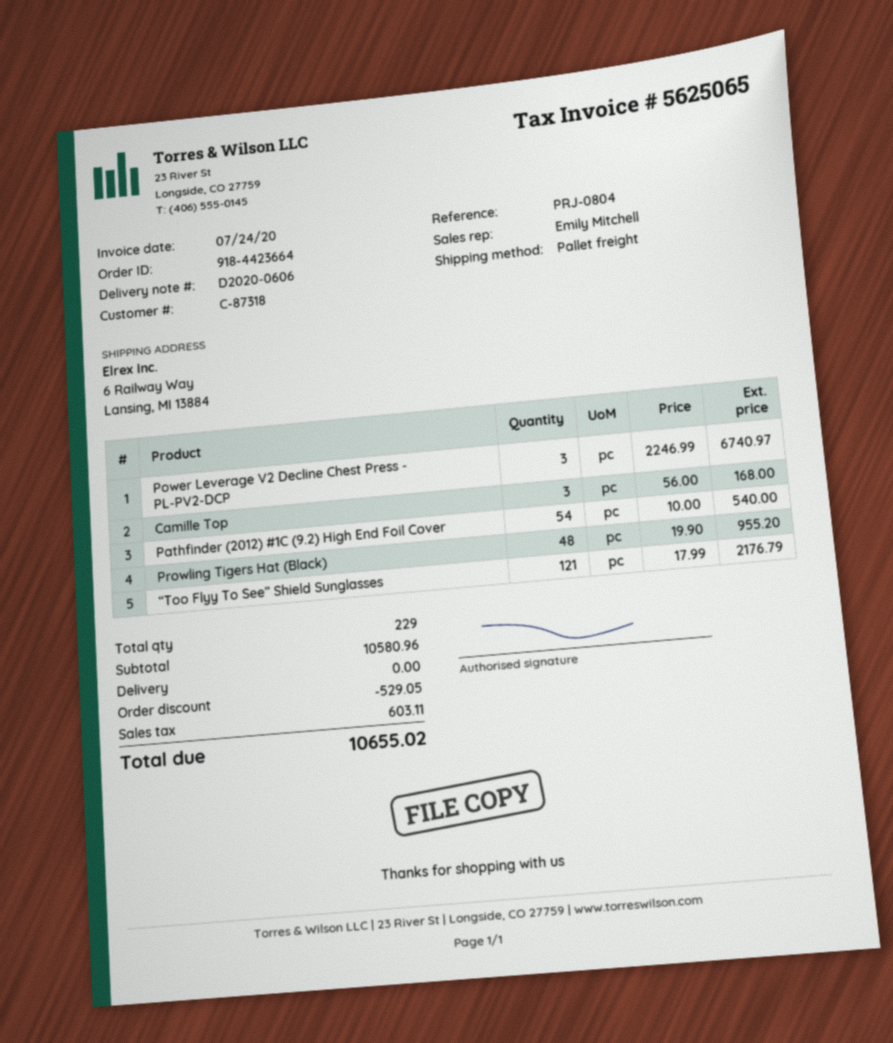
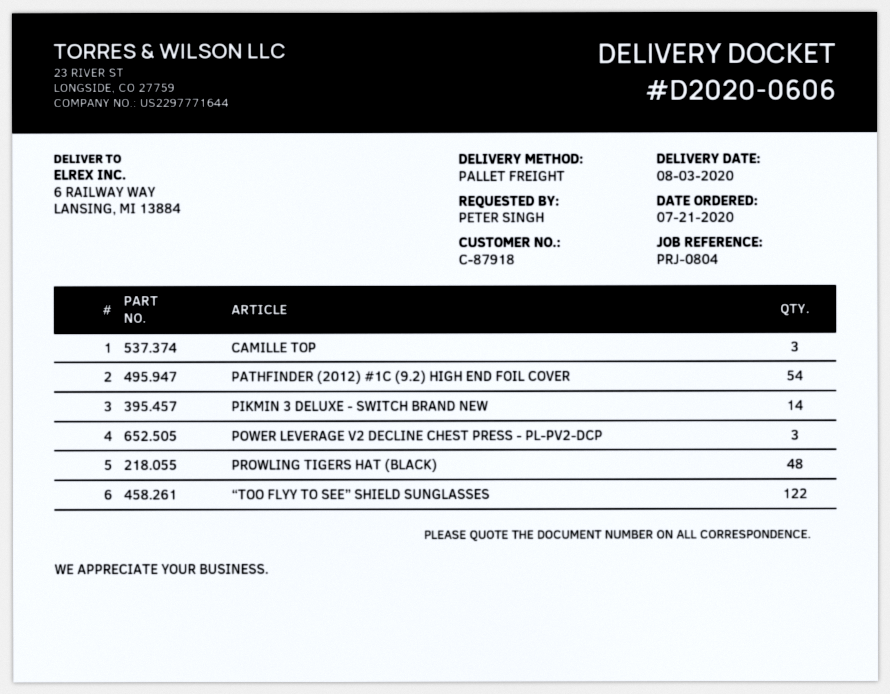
customer number: C-87318 -> C-87918
“Too Flyy To See” Shield Sunglasses: 121 -> 122
PIKMIN 3 DELUXE - SWITCH BRAND NEW: none -> 14

